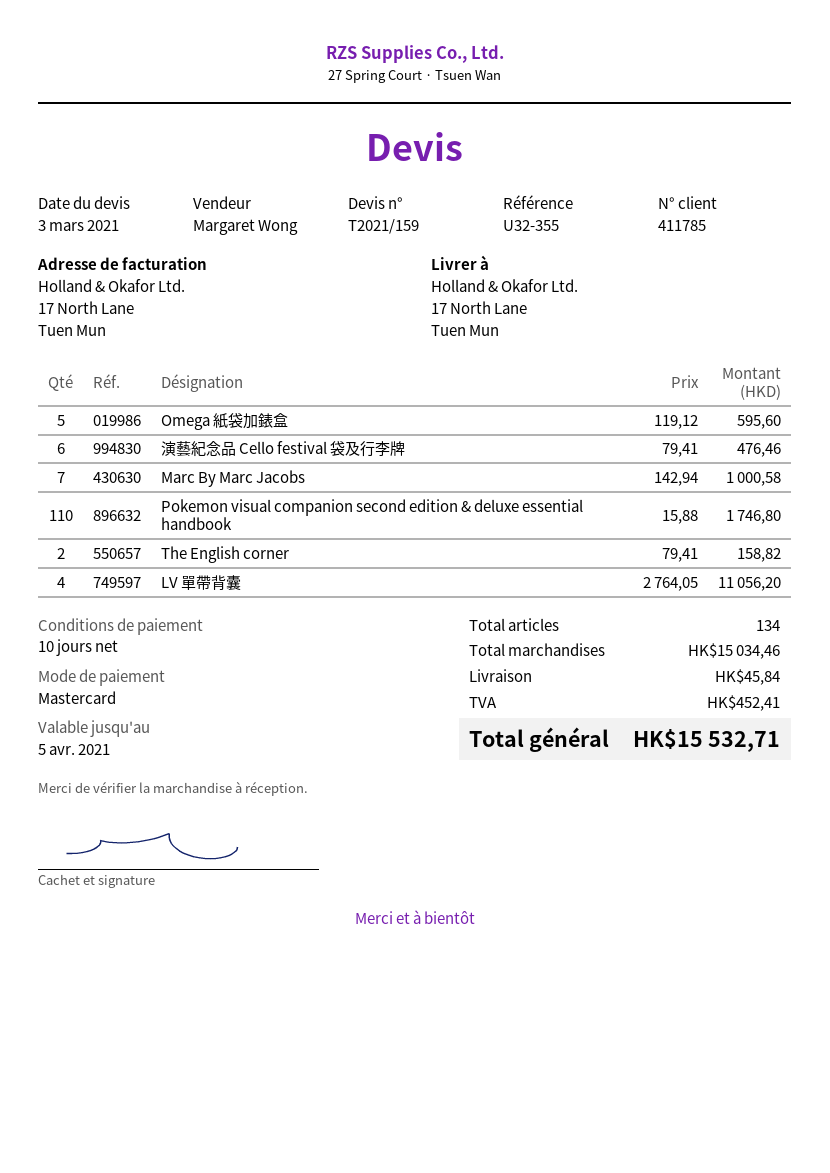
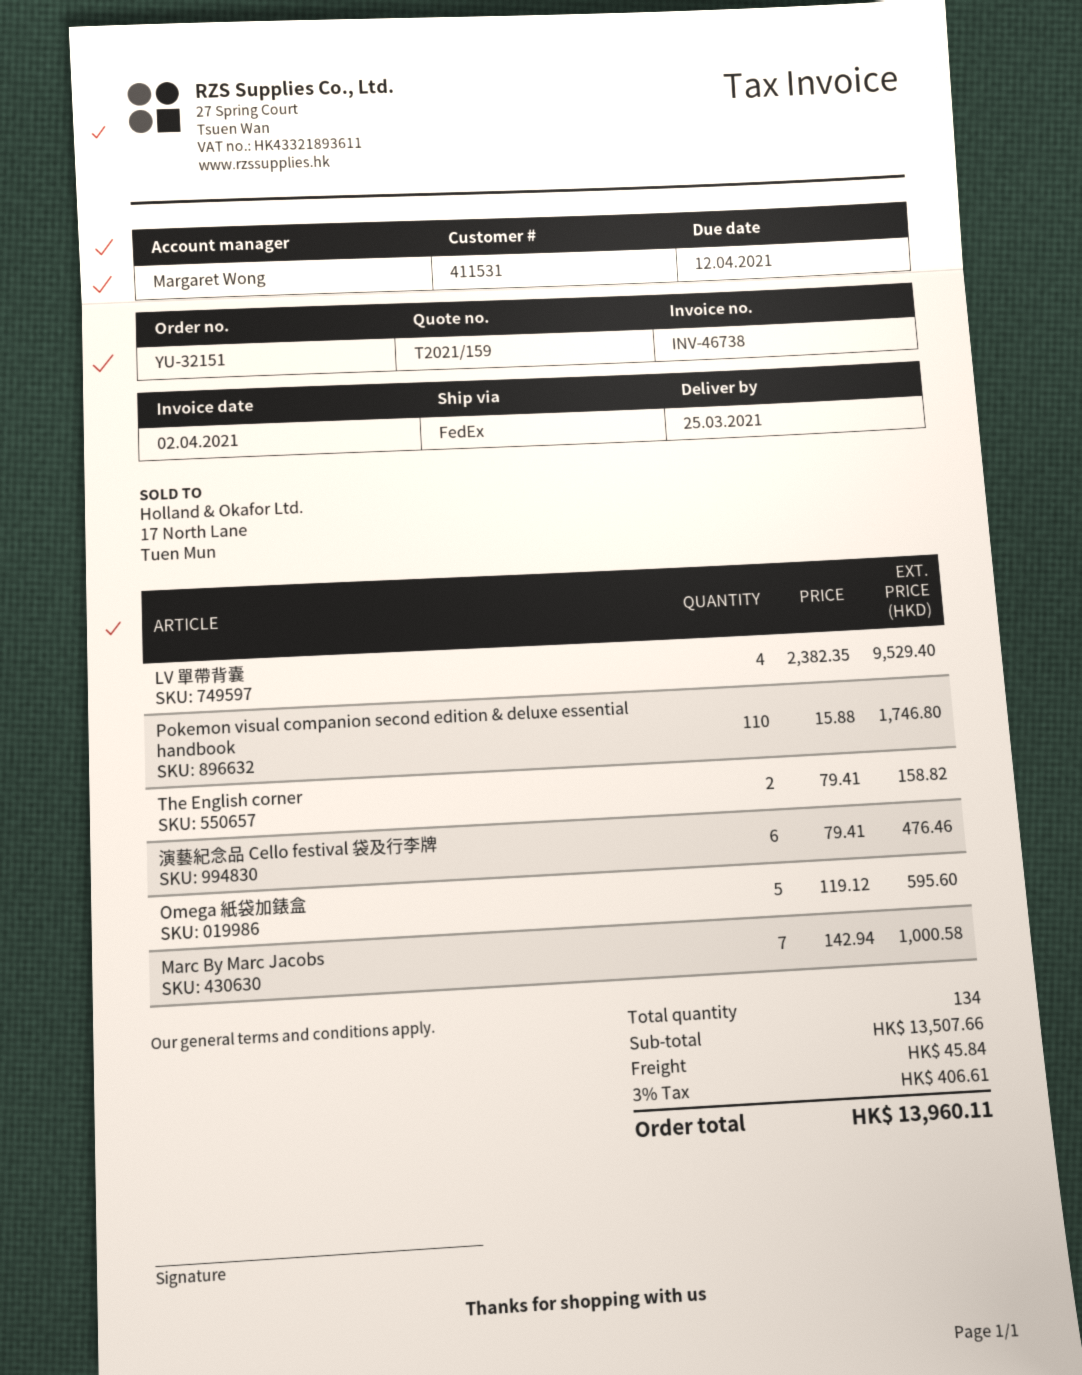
customer number: 411785 -> 411531
LV 單帶背囊: 4 x 2764.05 = 11056.20 -> 4 x 2382.35 = 9529.40
subtotal: 15034.46 -> 13507.66
tax: 452.41 -> 406.61
total: 15532.71 -> 13960.11

